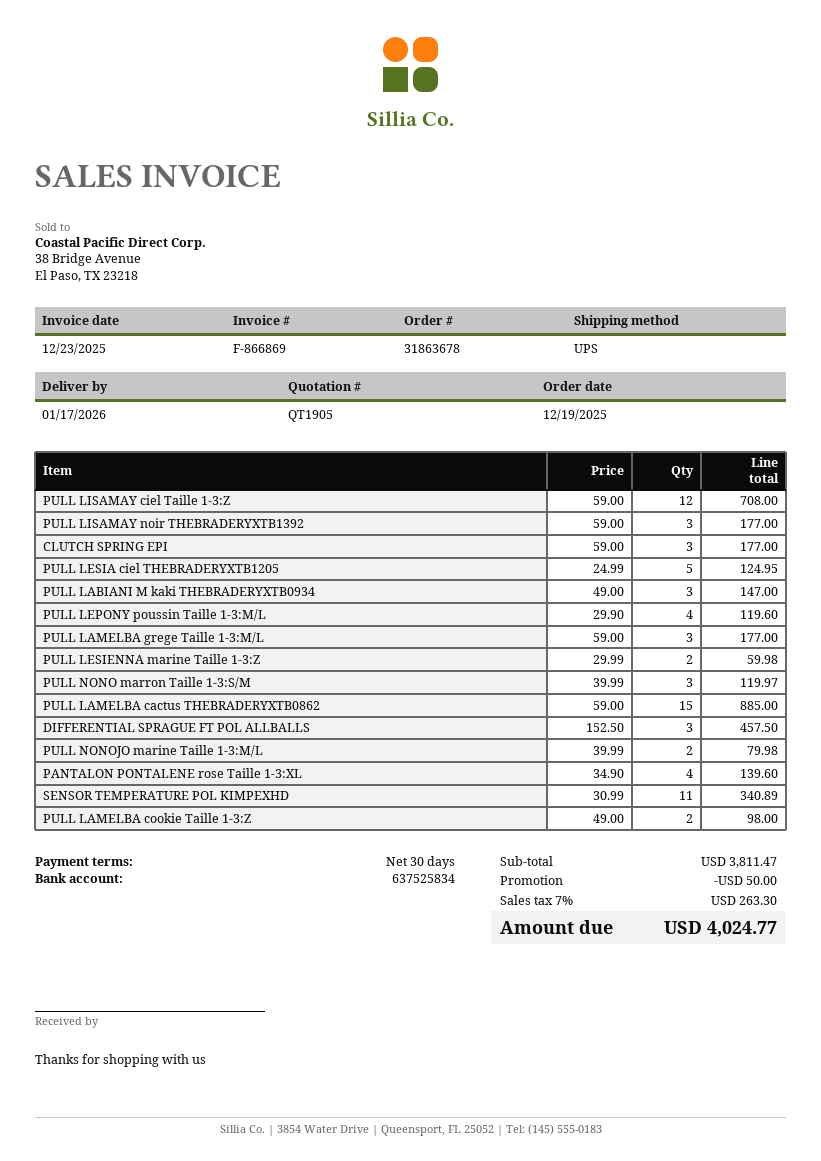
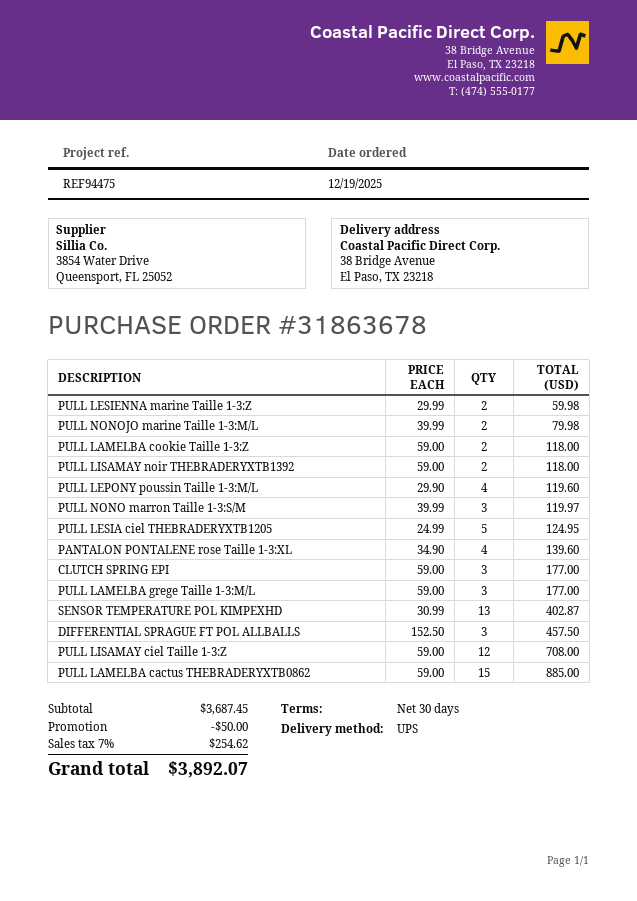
PULL LISAMAY noir THEBRADERYXTB1392: 3 x 59.00 = 177.00 -> 2 x 59.00 = 118.00
PULL LABIANI M kaki THEBRADERYXTB0934: 3 x 49.00 = 147.00 -> none
SENSOR TEMPERATURE POL KIMPEXHD: 11 x 30.99 = 340.89 -> 13 x 30.99 = 402.87
PULL LAMELBA cookie Taille 1-3:Z: 2 x 49.00 = 98.00 -> 2 x 59.00 = 118.00
subtotal: 3811.47 -> 3687.45
tax: 7% = 263.30 -> 7% = 254.62
total: 4024.77 -> 3892.07

